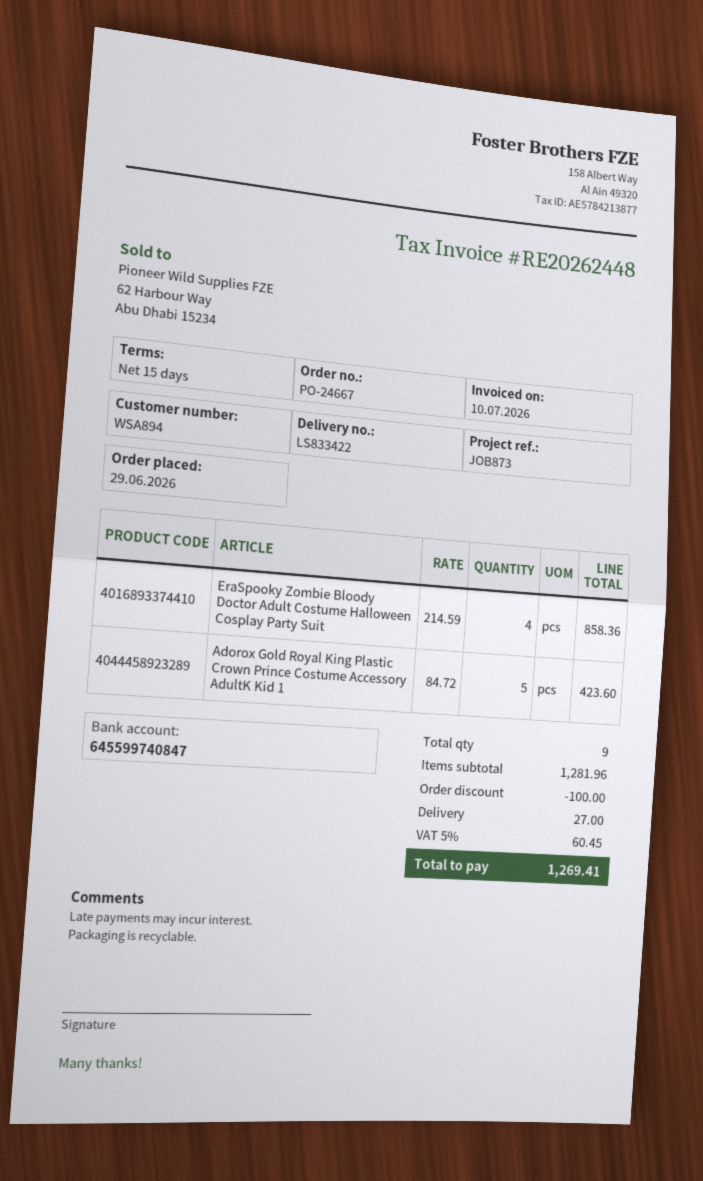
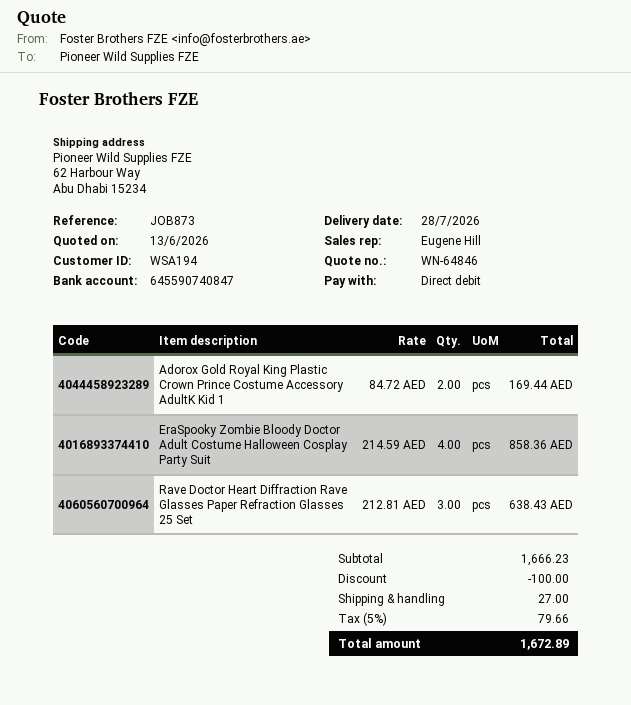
customer number: WSA894 -> WSA194
bank account: 645599740847 -> 645590740847
Adorox Gold Royal King Plastic Crown Prince Costume Accessory AdultK Kid 1: 5 x 84.72 = 423.60 -> 2 x 84.72 = 169.44
Rave Doctor Heart Diffraction Rave Glasses Paper Refraction Glasses 25 Set: none -> 3 x 212.81 = 638.43
subtotal: 1281.96 -> 1666.23
tax: 5% = 60.45 -> 5% = 79.66
total: 1269.41 -> 1672.89

